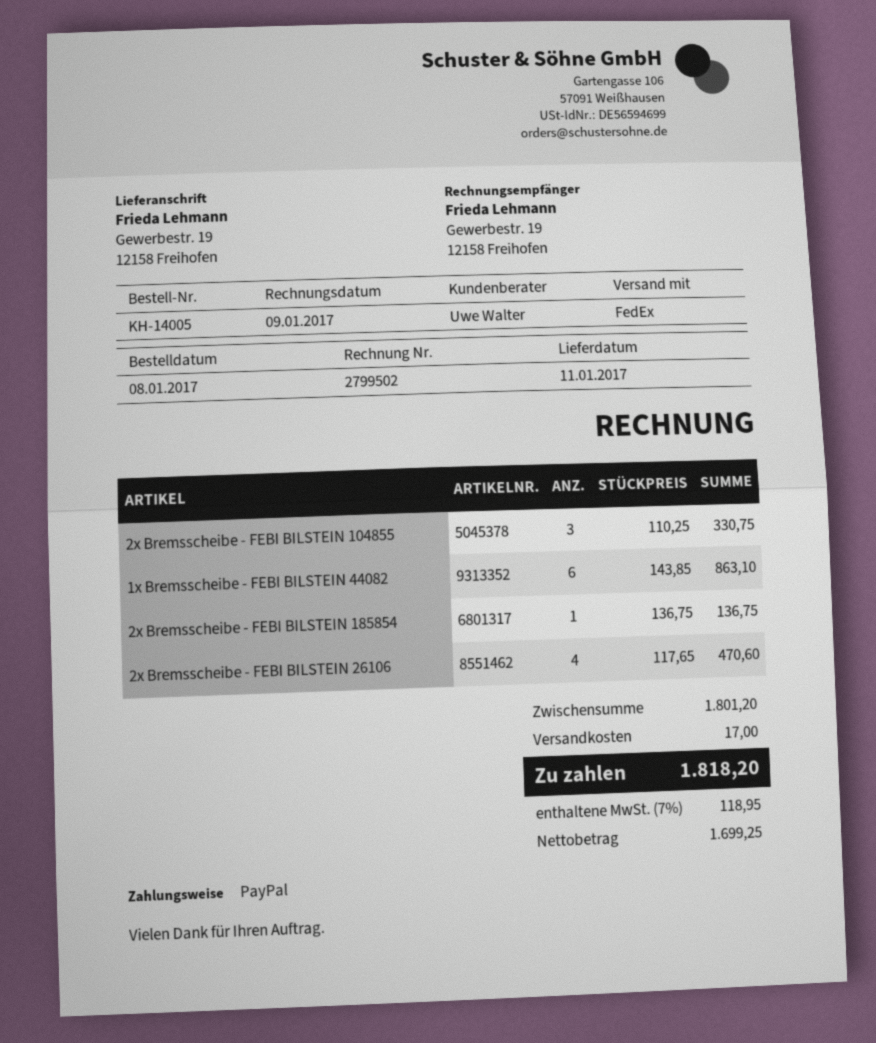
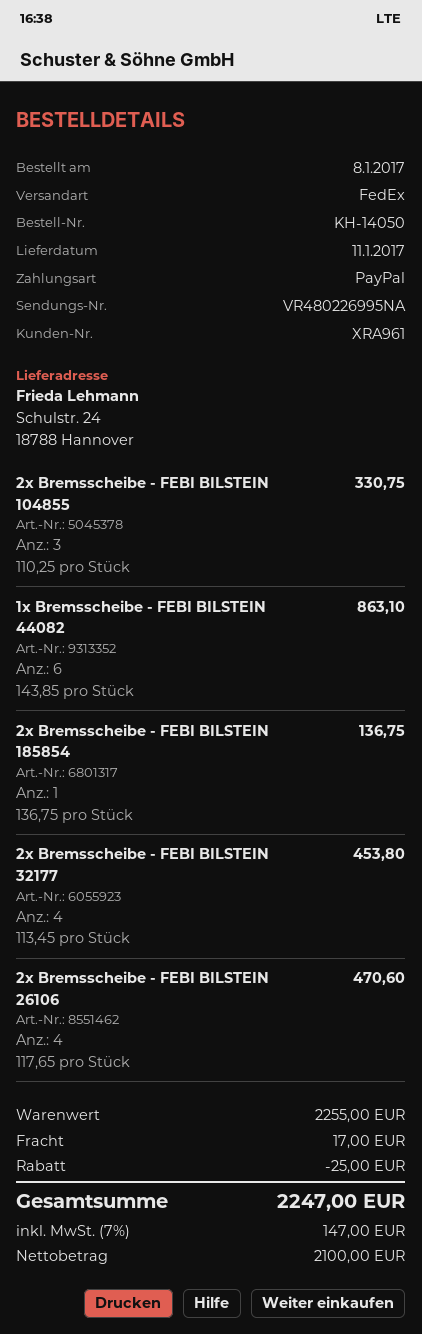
order number: KH-14005 -> KH-14050
ship to: Gewerbestr. 19, 12158 Freihofen -> Schulstr. 24, 18788 Hannover
2x Bremsscheibe - FEBI BILSTEIN 32177: none -> 4 x 113.45 = 453.80
subtotal: 1801.20 -> 2255.00
discount: none -> 25.00
net: 1699.25 -> 2100.00
tax: 7% = 118.95 -> 7% = 147.00
total: 1818.20 -> 2247.00

